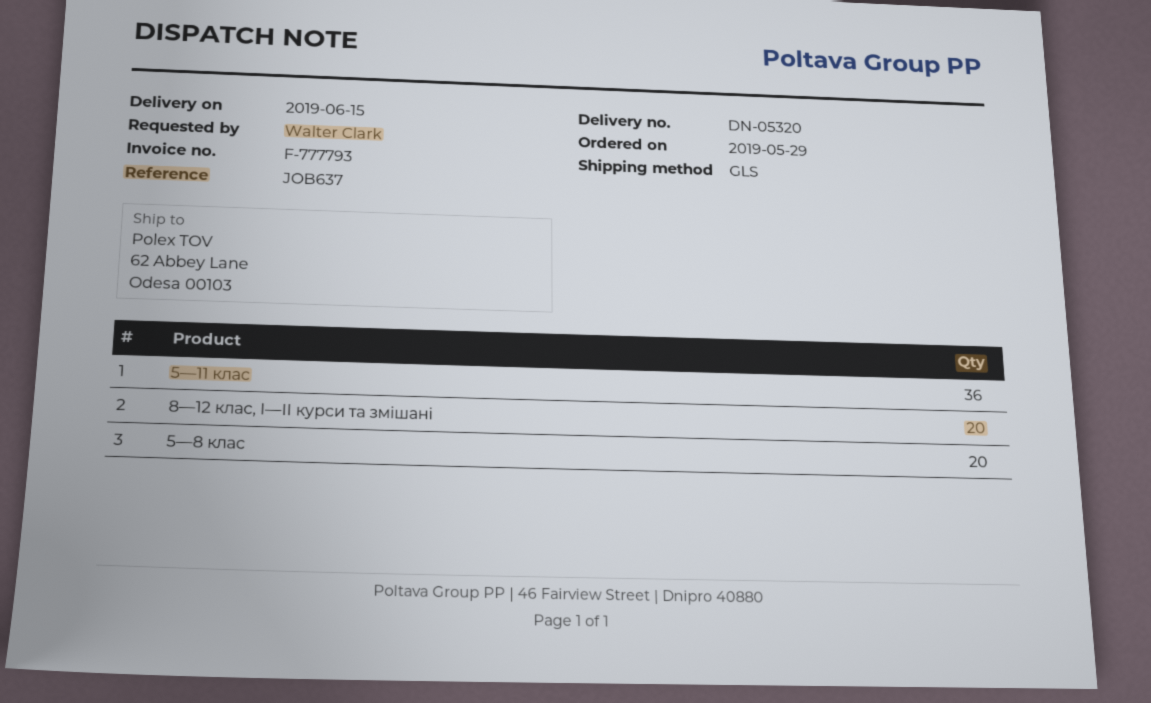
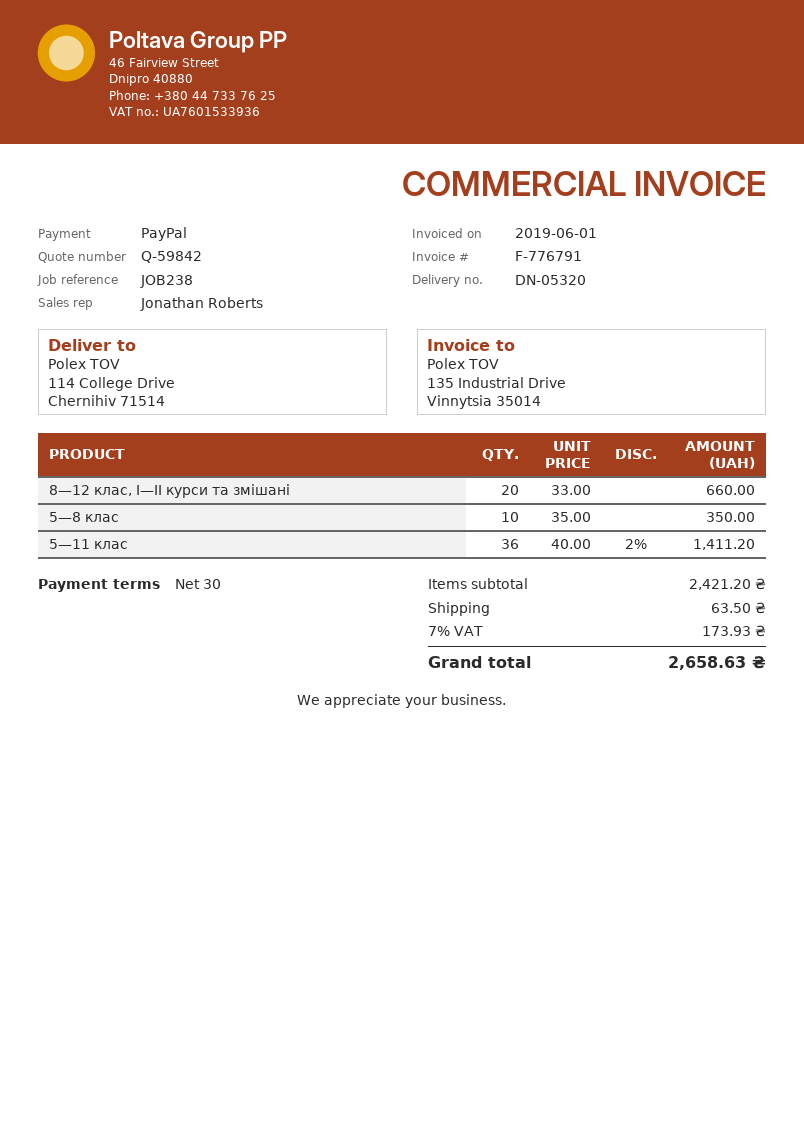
invoice number: F-777793 -> F-776791
reference: JOB637 -> JOB238
ship to: 62 Abbey Lane, Odesa 00103 -> 114 College Drive, Chernihiv 71514
5—8 клас: 20 -> 10

